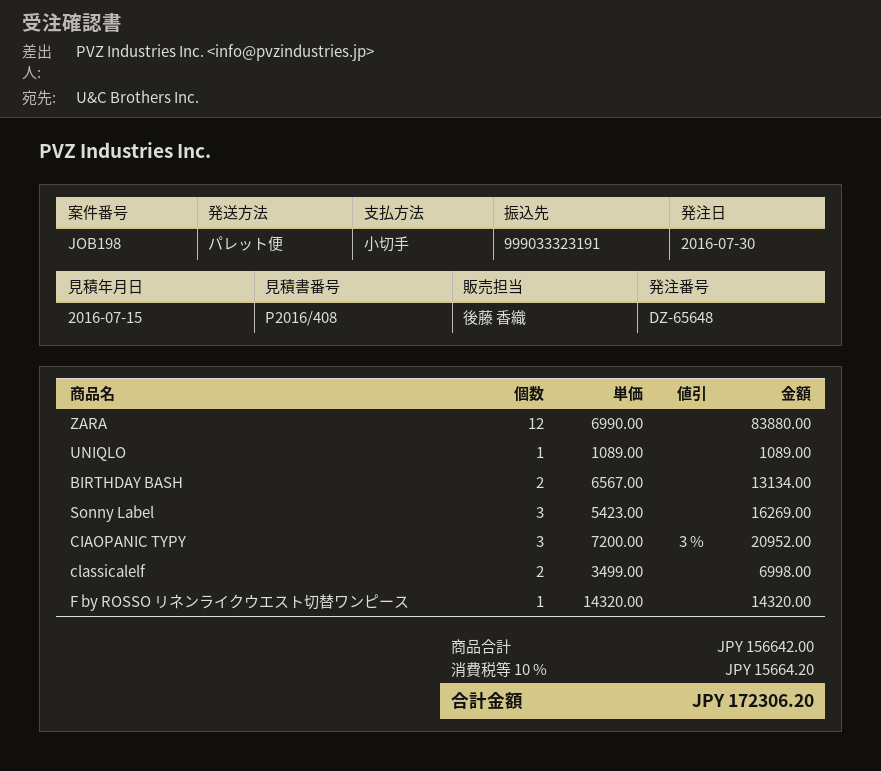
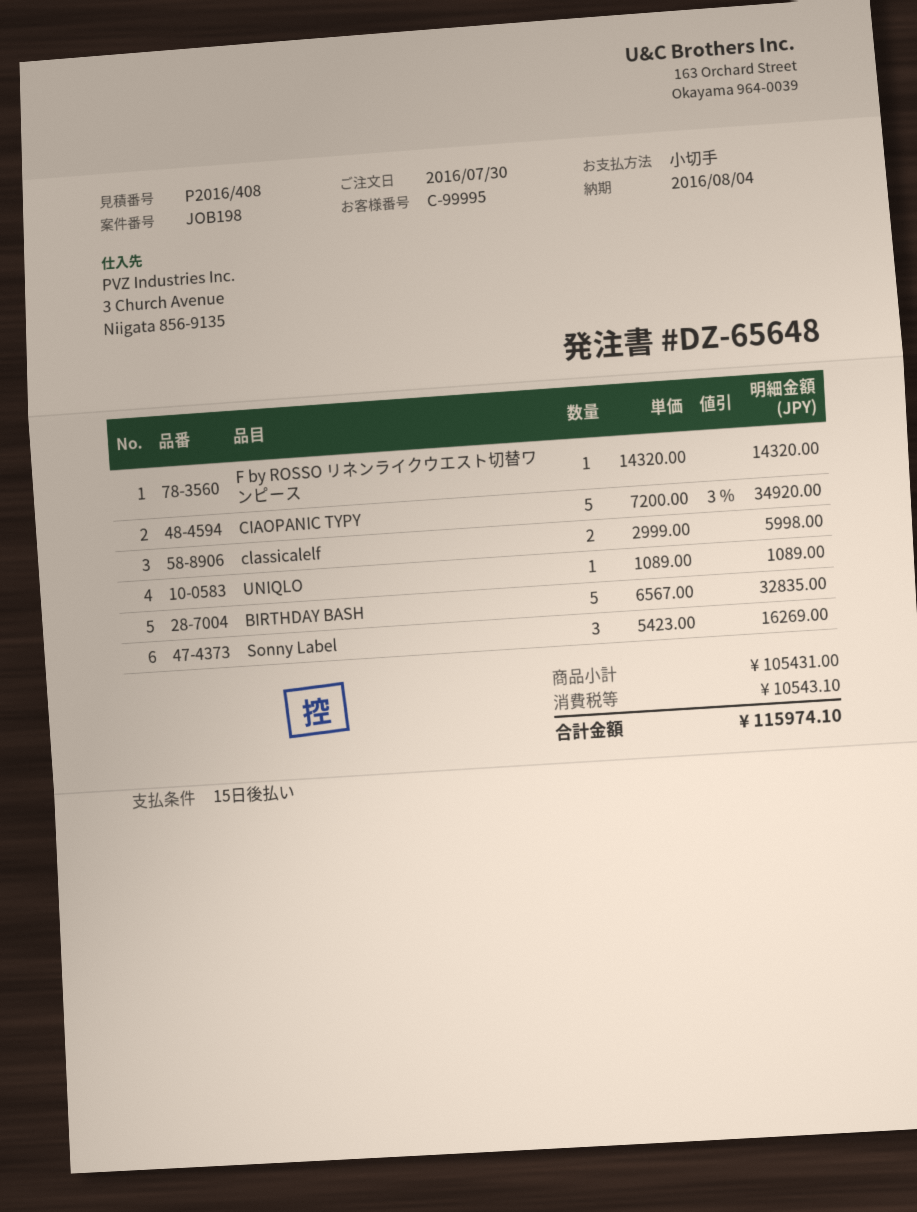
ZARA: 12 x 6990.00 = 83880.00 -> none
BIRTHDAY BASH: 2 x 6567.00 = 13134.00 -> 5 x 6567.00 = 32835.00
CIAOPANIC TYPY: 3 x 7200.00 - 3% = 20952.00 -> 5 x 7200.00 - 3% = 34920.00
classicalelf: 2 x 3499.00 = 6998.00 -> 2 x 2999.00 = 5998.00
subtotal: 156642.00 -> 105431.00
tax: 15664.20 -> 10543.10
total: 172306.20 -> 115974.10

